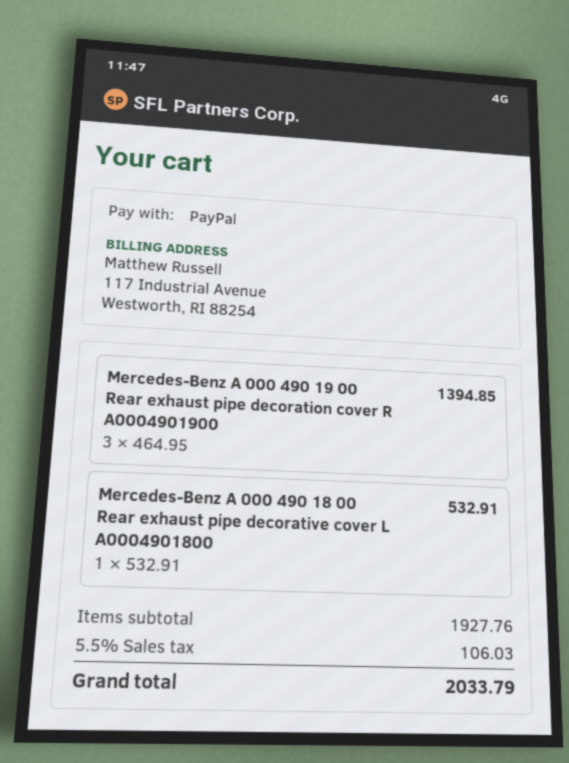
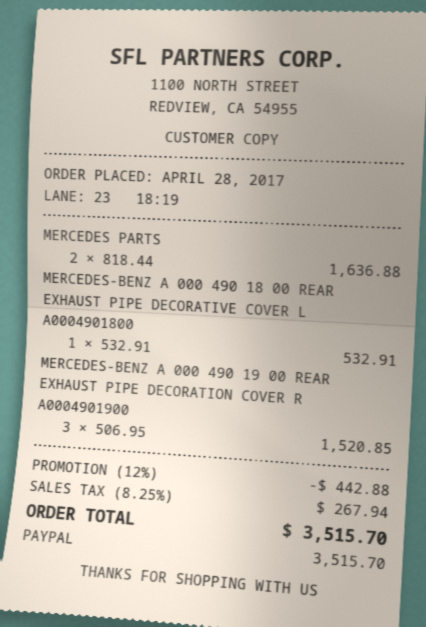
Mercedes-Benz A 000 490 19 00 Rear exhaust pipe decoration cover R A0004901900: 3 x 464.95 = 1394.85 -> 3 x 506.95 = 1520.85
MERCEDES PARTS: none -> 2 x 818.44 = 1636.88
discount: none -> 12% = 442.88
tax: 5.5% = 106.03 -> 8.25% = 267.94
total: 2033.79 -> 3515.70

